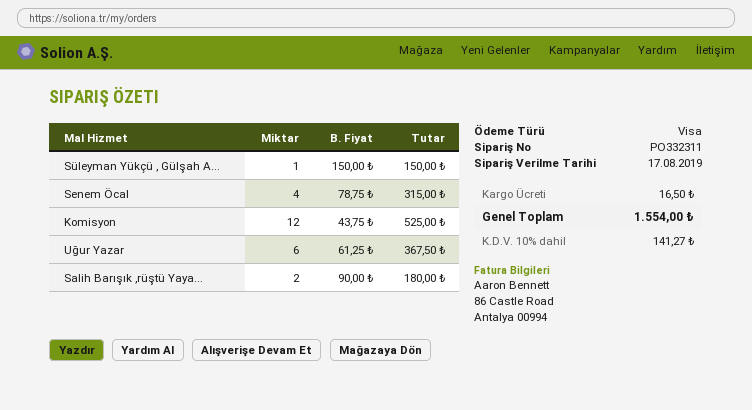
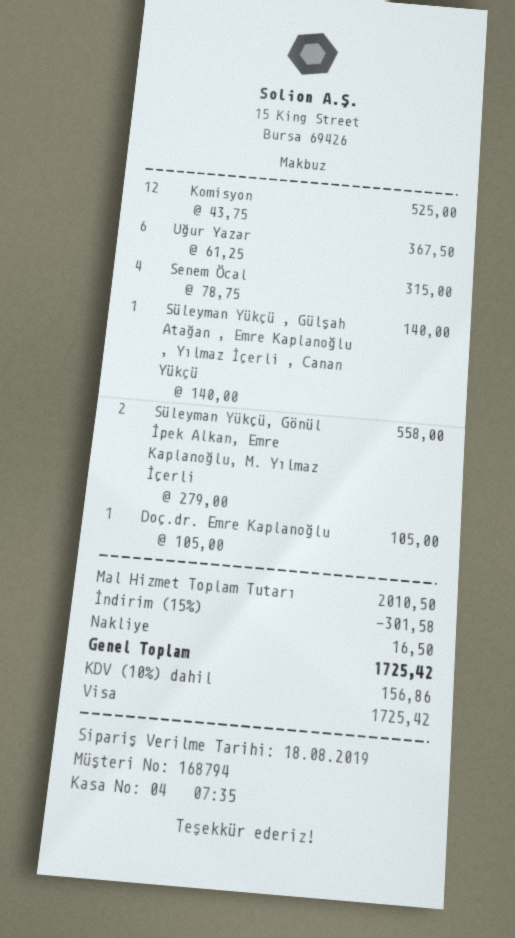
order date: 2019-08-17 -> 2019-08-18
Süleyman Yükçü , Gülşah A...: 1 x 150.00 = 150.00 -> 1 x 140.00 = 140.00
Salih Barışık ,rüştü Yaya...: 2 x 90.00 = 180.00 -> none
Süleyman Yükçü, Gönül İpek Alkan, Emre Kaplanoğlu, M. Yılmaz İçerli: none -> 2 x 279.00 = 558.00
Doç.dr. Emre Kaplanoğlu: none -> 1 x 105.00 = 105.00
discount: none -> 15% = 301.58
tax: 10% = 141.27 -> 10% = 156.86
total: 1554.00 -> 1725.42

